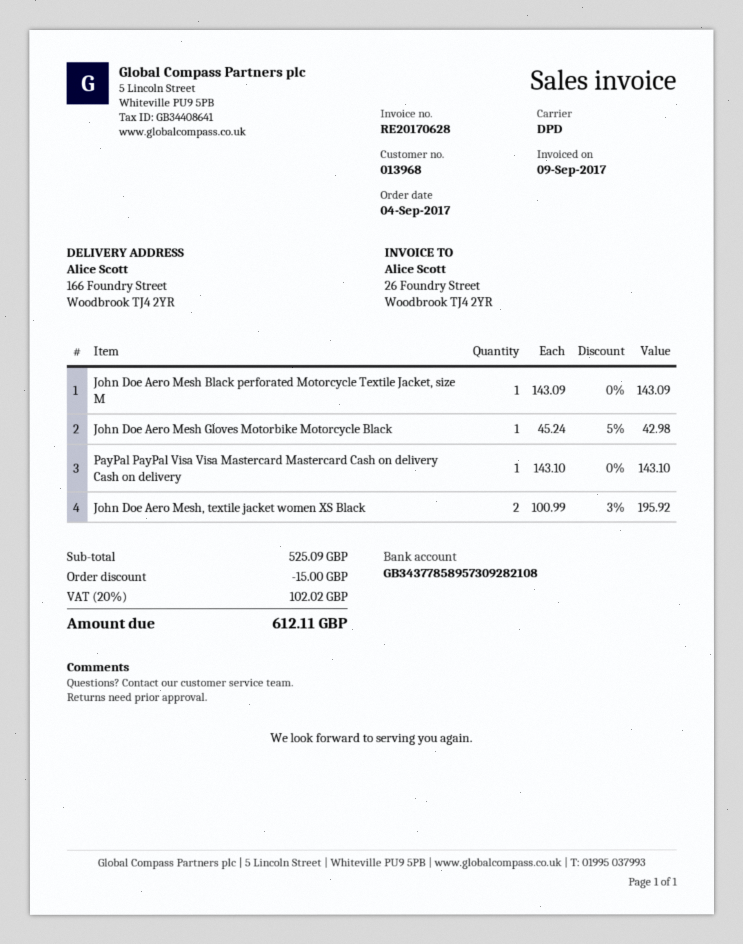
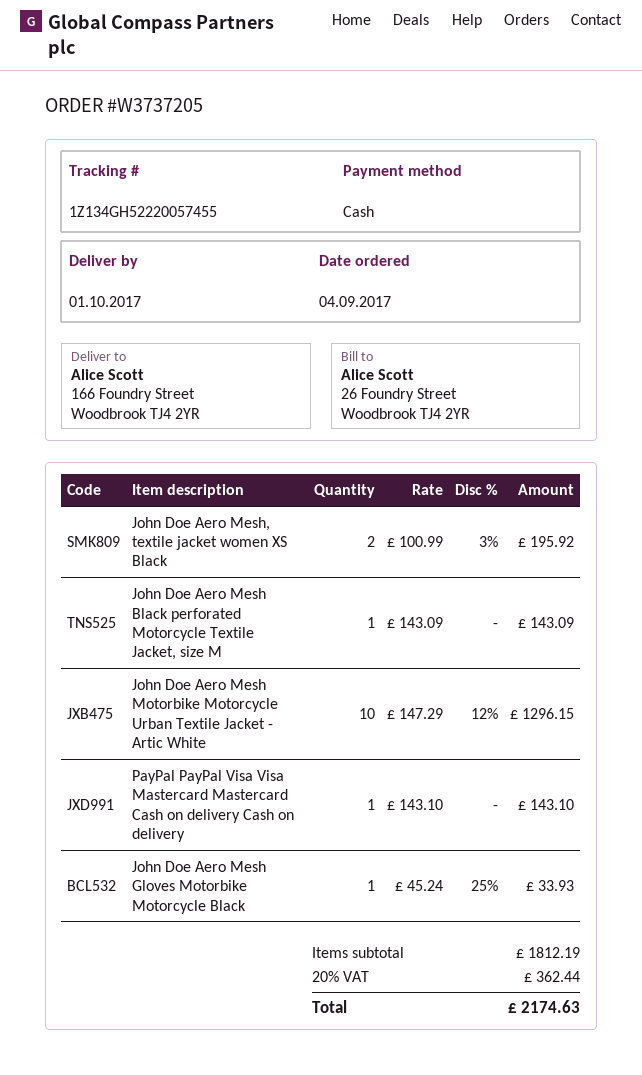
John Doe Aero Mesh Gloves Motorbike Motorcycle Black: 1 x 45.24 - 5% = 42.98 -> 1 x 45.24 - 25% = 33.93
John Doe Aero Mesh Motorbike Motorcycle Urban Textile Jacket - Artic White: none -> 10 x 147.29 - 12% = 1296.15
subtotal: 525.09 -> 1812.19
discount: 15.00 -> none
tax: 20% = 102.02 -> 20% = 362.44
total: 612.11 -> 2174.63

